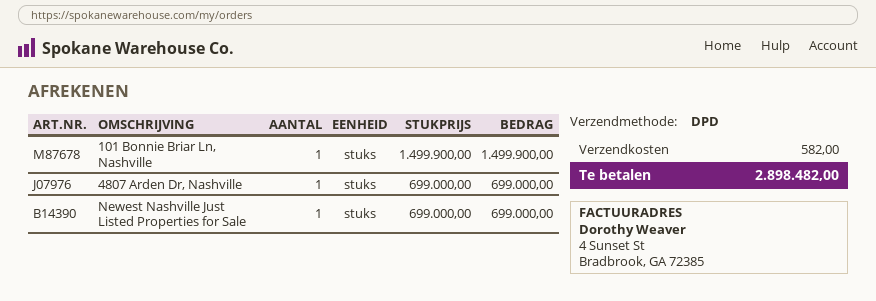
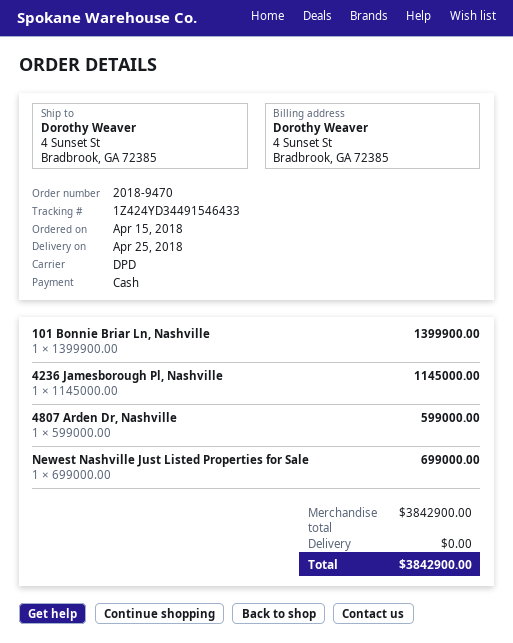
101 Bonnie Briar Ln, Nashville: 1 x 1499900.00 = 1499900.00 -> 1 x 1399900.00 = 1399900.00
4807 Arden Dr, Nashville: 1 x 699000.00 = 699000.00 -> 1 x 599000.00 = 599000.00
4236 Jamesborough Pl, Nashville: none -> 1 x 1145000.00 = 1145000.00
shipping: 582.00 -> 0.00
total: 2898482.00 -> 3842900.00

